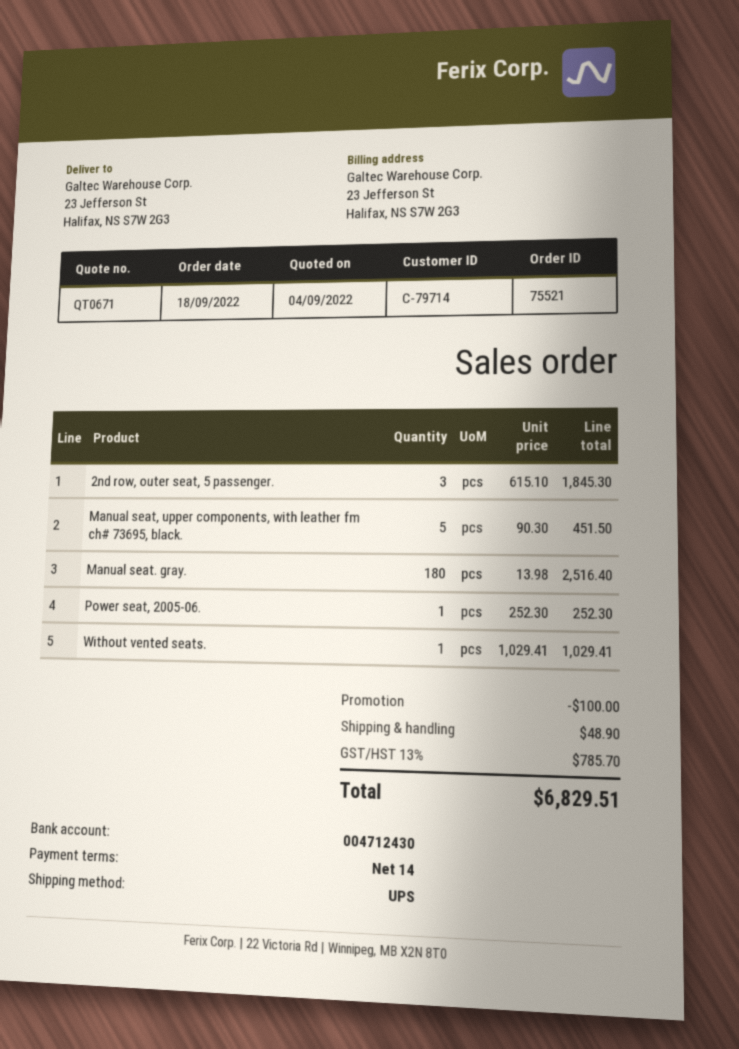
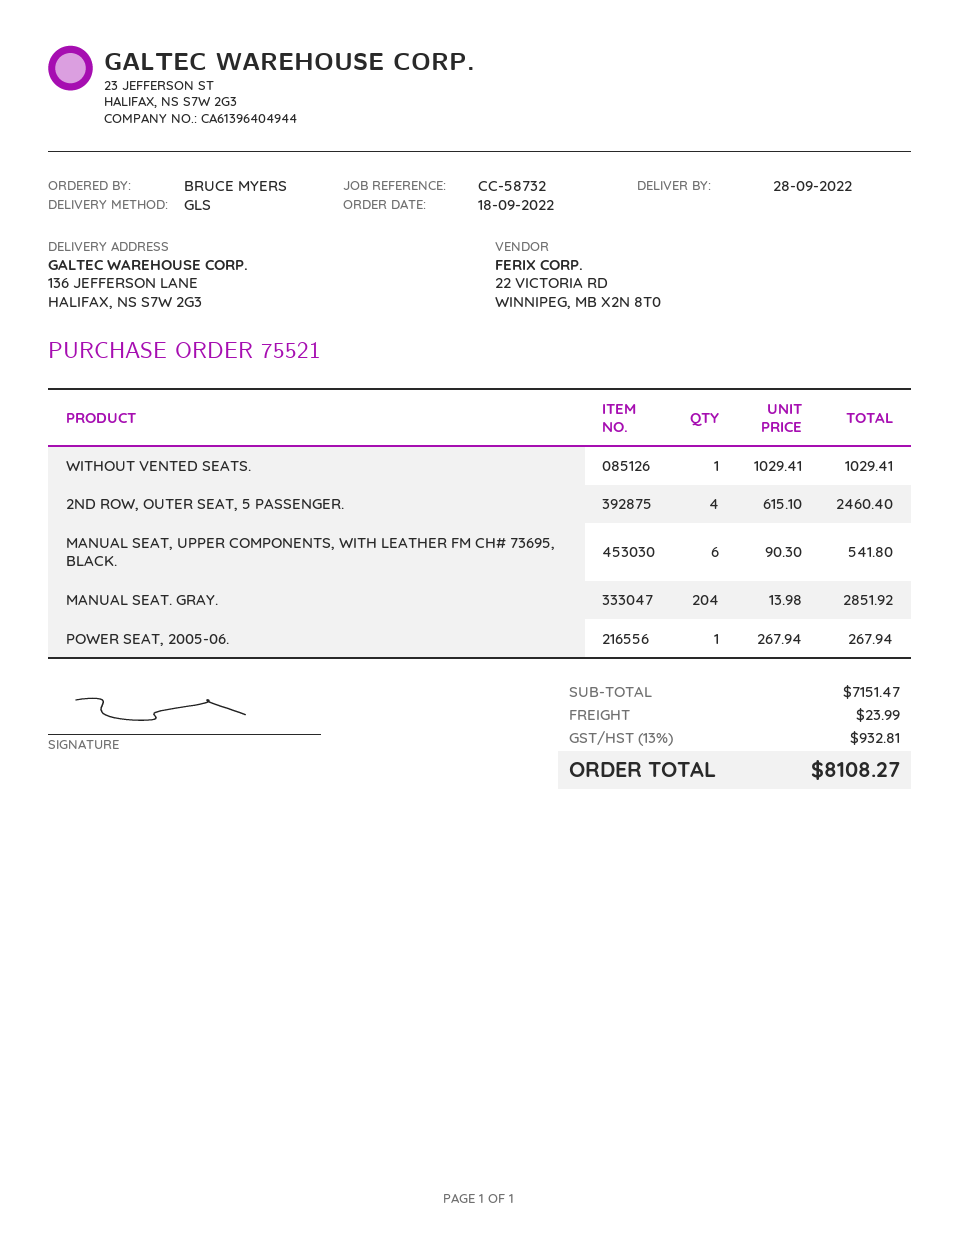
shipping method: UPS -> GLS
ship to: 23 Jefferson St, Halifax, NS S7W 2G3 -> 136 JEFFERSON LANE, HALIFAX, NS S7W 2G3
2nd row, outer seat, 5 passenger.: 3 x 615.10 = 1845.30 -> 4 x 615.10 = 2460.40
Manual seat, upper components, with leather fm ch# 73695, black.: 5 x 90.30 = 451.50 -> 6 x 90.30 = 541.80
Manual seat. gray.: 180 x 13.98 = 2516.40 -> 204 x 13.98 = 2851.92
Power seat, 2005-06.: 1 x 252.30 = 252.30 -> 1 x 267.94 = 267.94
discount: 100.00 -> none
shipping: 48.90 -> 23.99
tax: 13% = 785.70 -> 13% = 932.81
total: 6829.51 -> 8108.27

